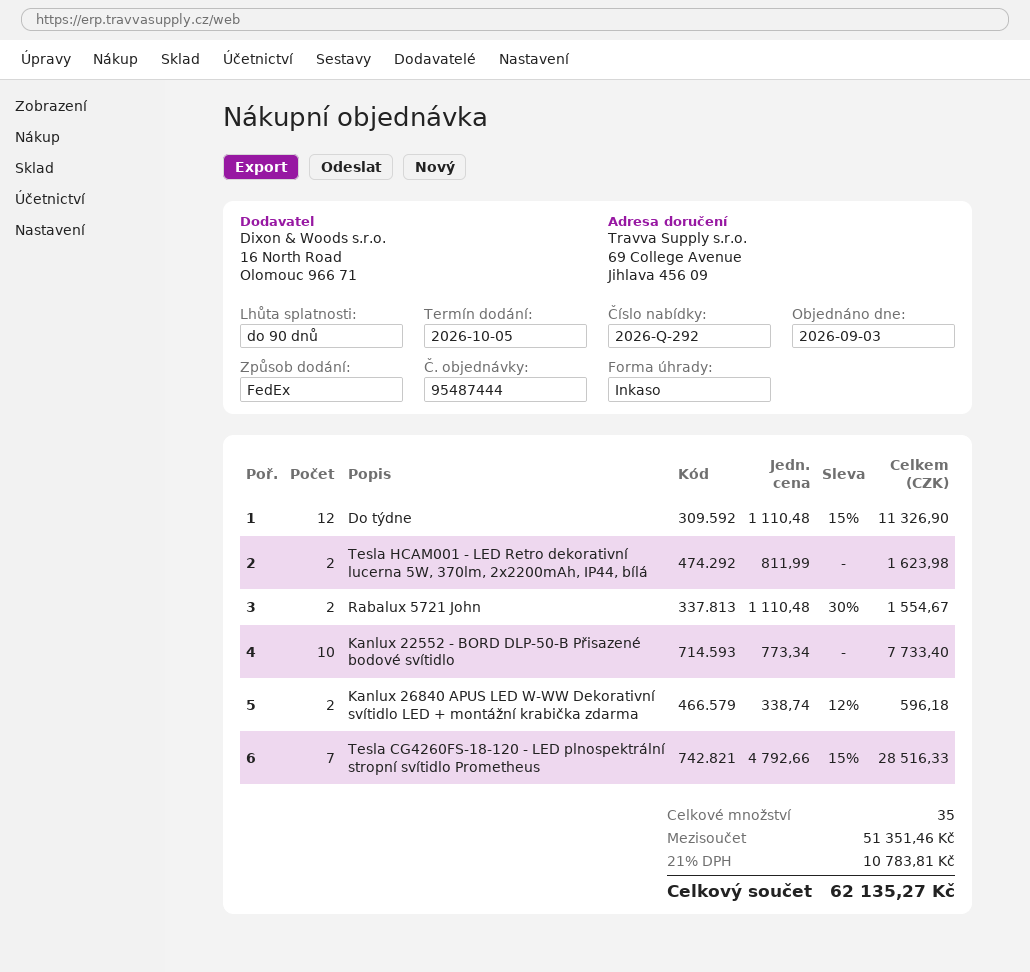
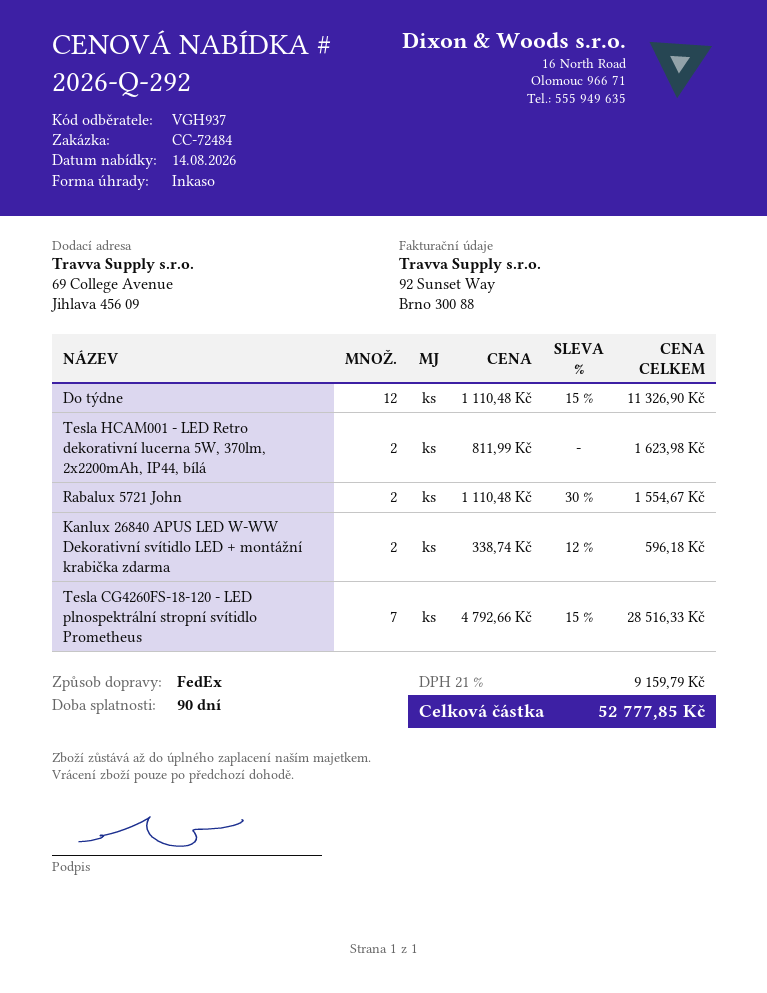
Kanlux 22552 - BORD DLP-50-B Přisazené bodové svítidlo: 10 x 773.34 = 7733.40 -> none
tax: 21% = 10783.81 -> 21% = 9159.79
total: 62135.27 -> 52777.85

